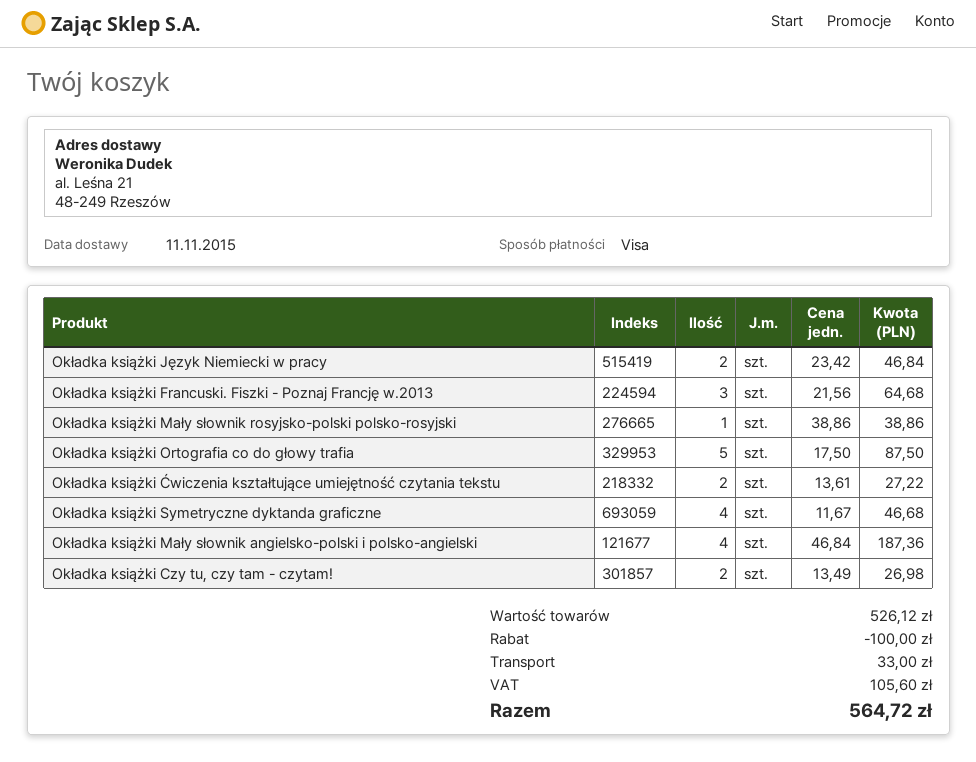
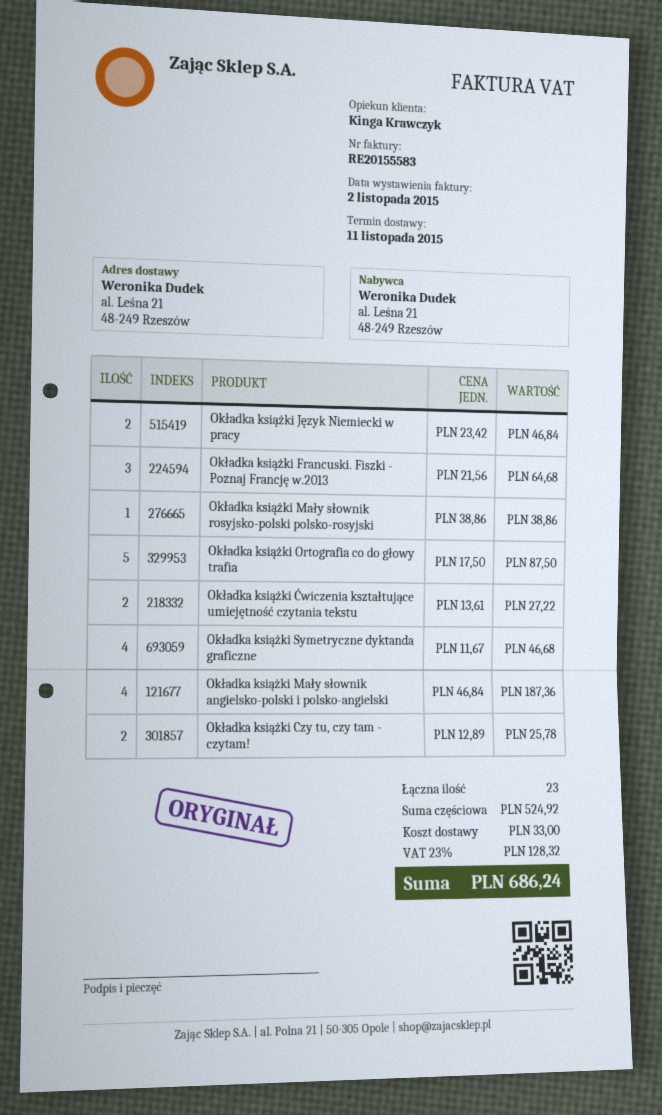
Okładka książki Czy tu, czy tam - czytam!: 2 x 13.49 = 26.98 -> 2 x 12.89 = 25.78
subtotal: 526.12 -> 524.92
discount: 100.00 -> none
tax: 105.60 -> 128.32
total: 564.72 -> 686.24

